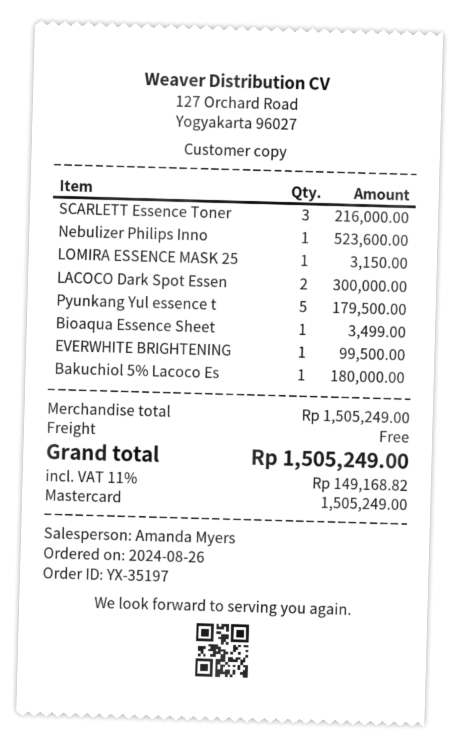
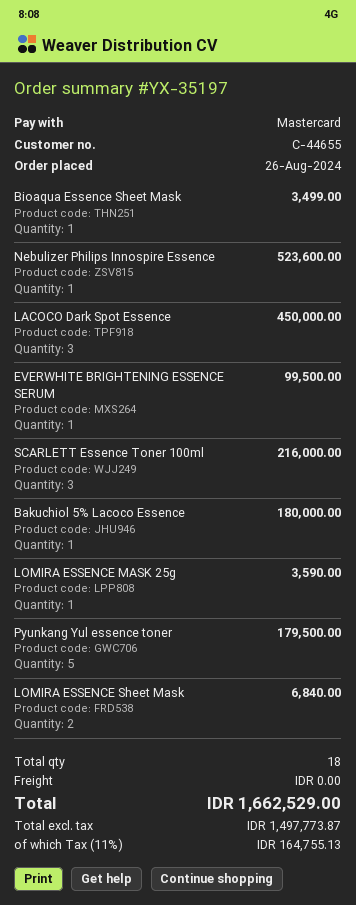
LOMIRA ESSENCE MASK 25: 1 for 3150.00 -> 1 for 3590.00
LACOCO Dark Spot Essen: 2 for 300000.00 -> 3 for 450000.00
LOMIRA ESSENCE Sheet Mask: none -> 2 for 6840.00
tax: 11% = 149168.82 -> 11% = 164755.13
total: 1505249.00 -> 1662529.00

